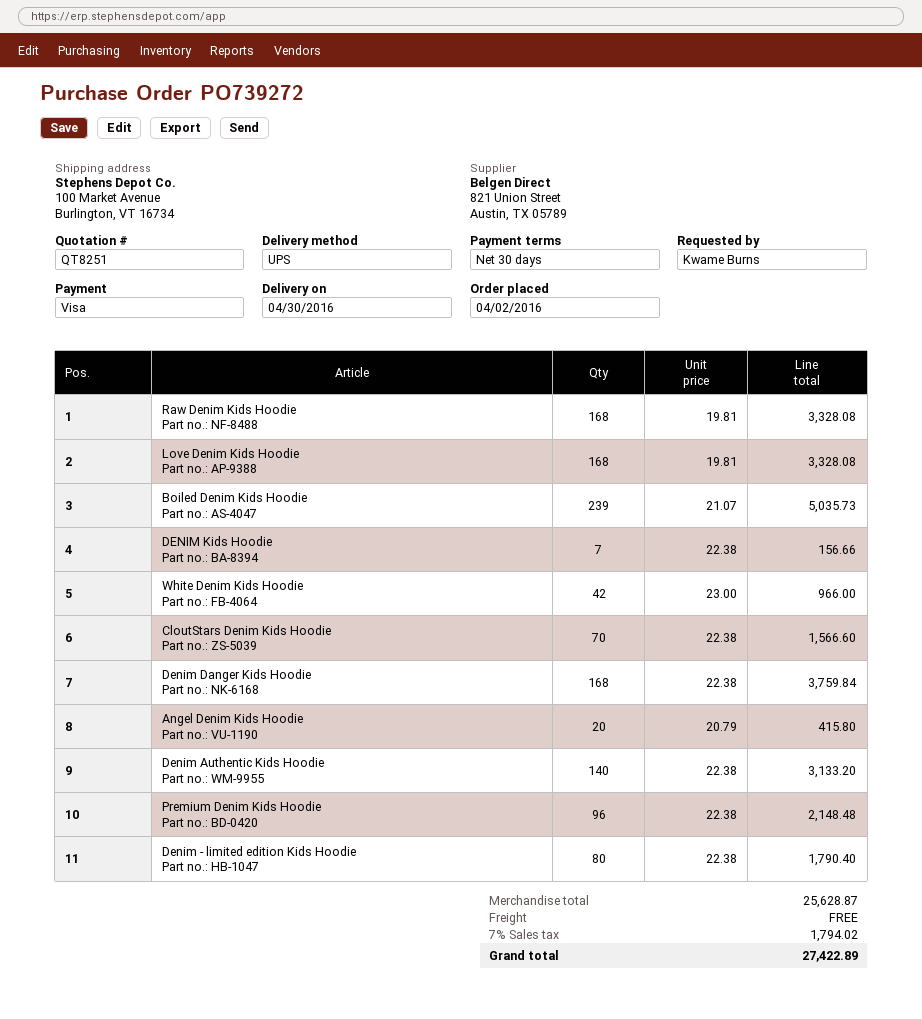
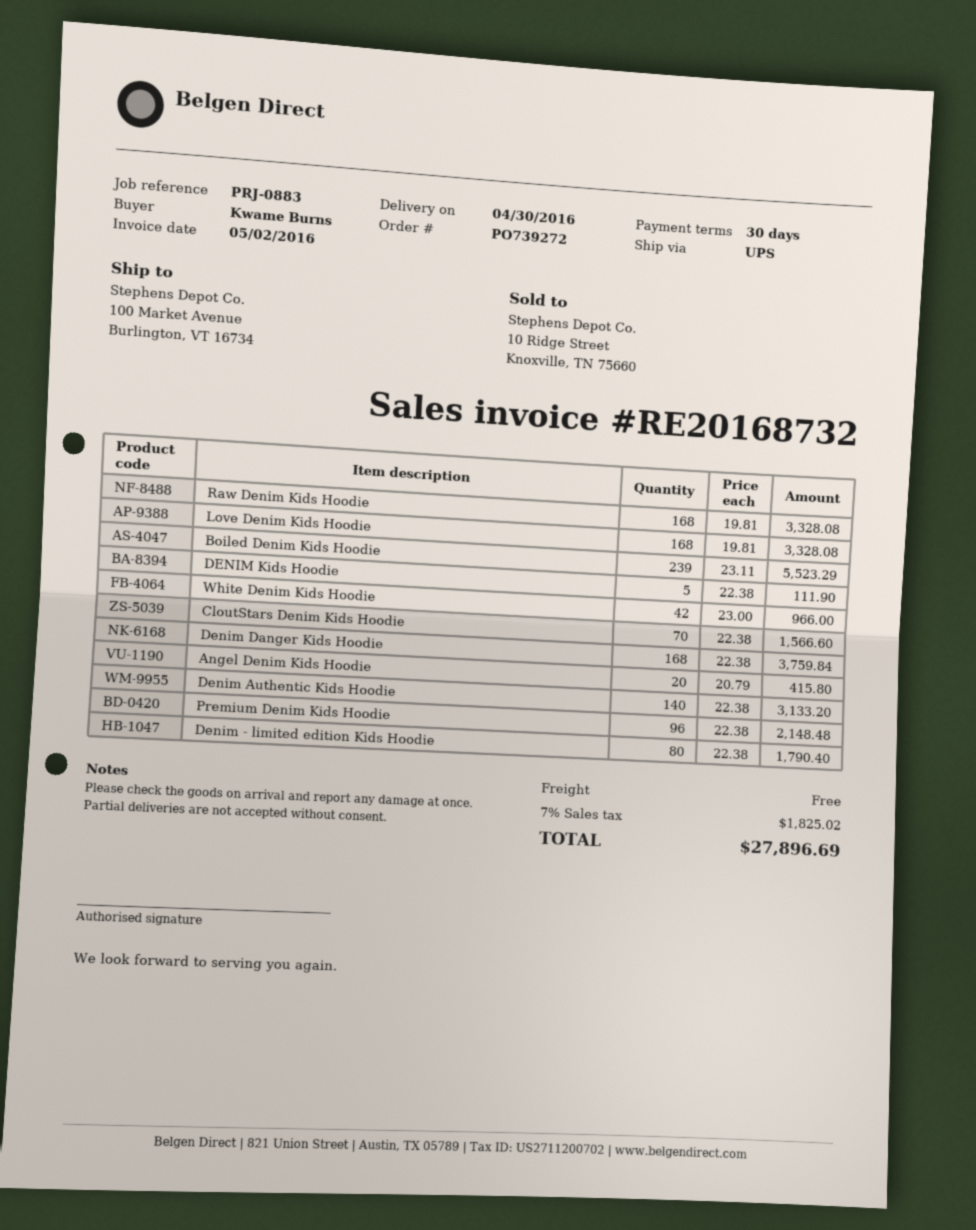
Boiled Denim Kids Hoodie: 239 x 21.07 = 5035.73 -> 239 x 23.11 = 5523.29
DENIM Kids Hoodie: 7 x 22.38 = 156.66 -> 5 x 22.38 = 111.90
tax: 7% = 1794.02 -> 7% = 1825.02
total: 27422.89 -> 27896.69

